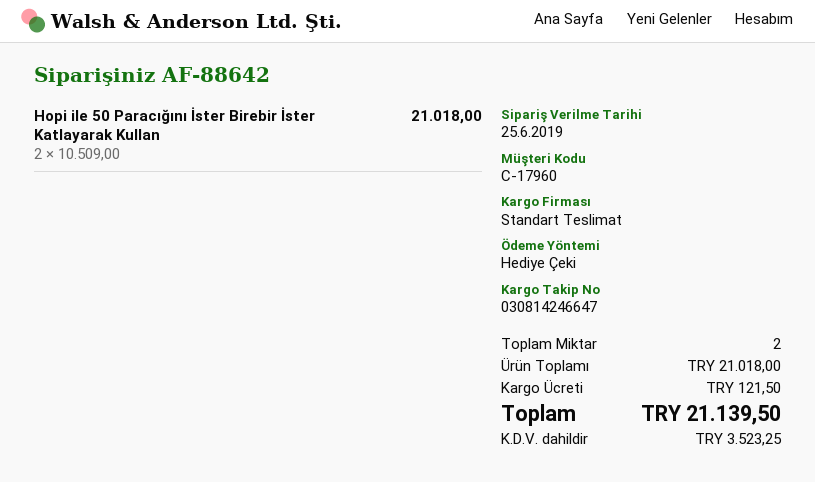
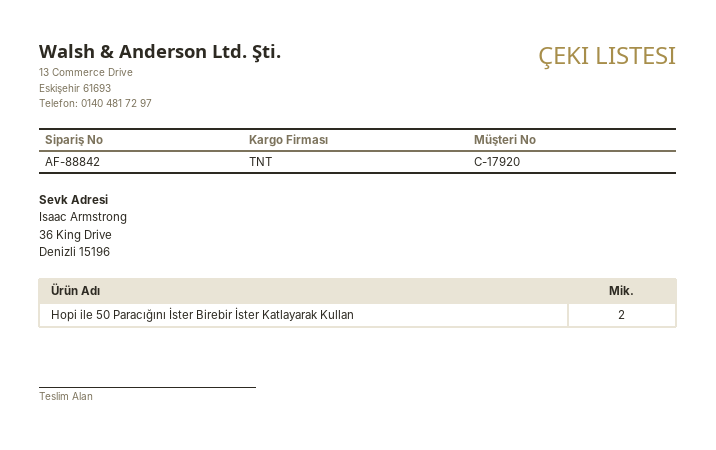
order number: AF-88642 -> AF-88842
customer number: C-17960 -> C-17920
shipping method: standard -> TNT

